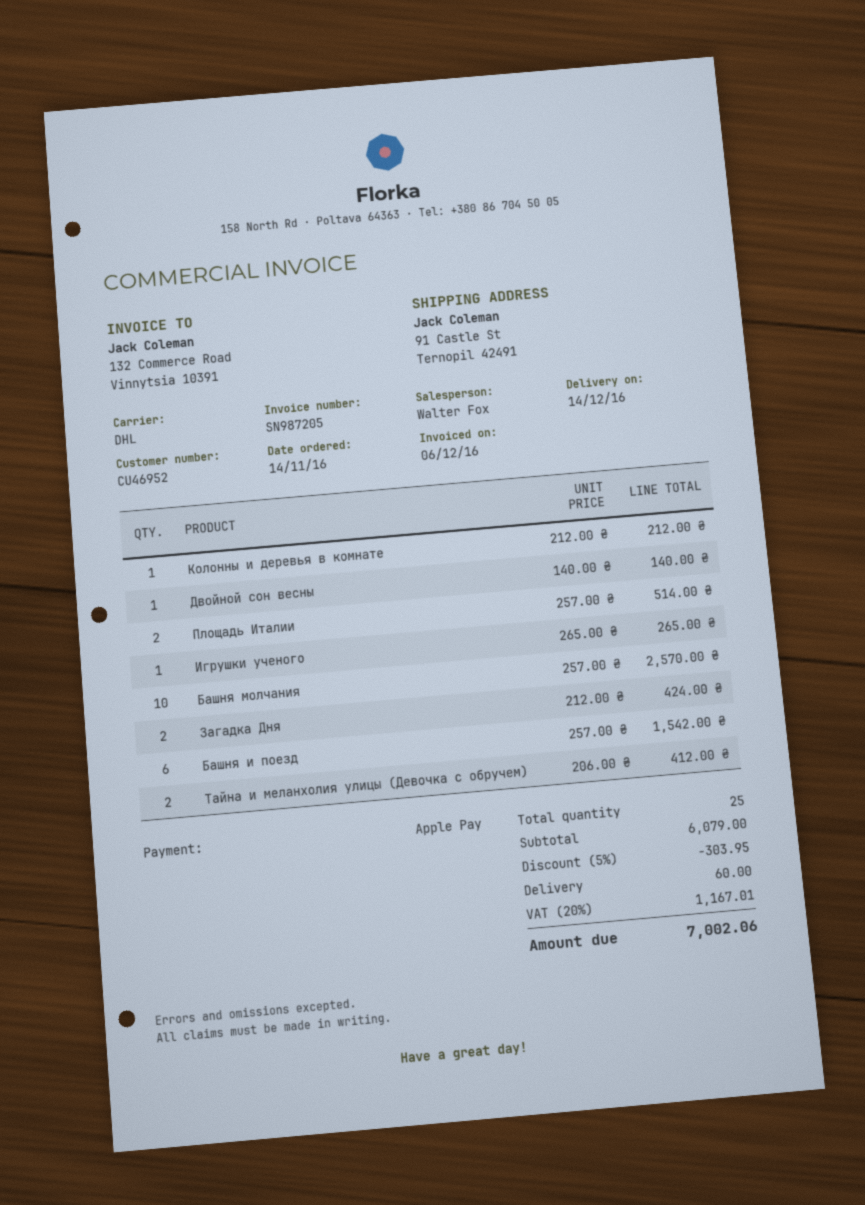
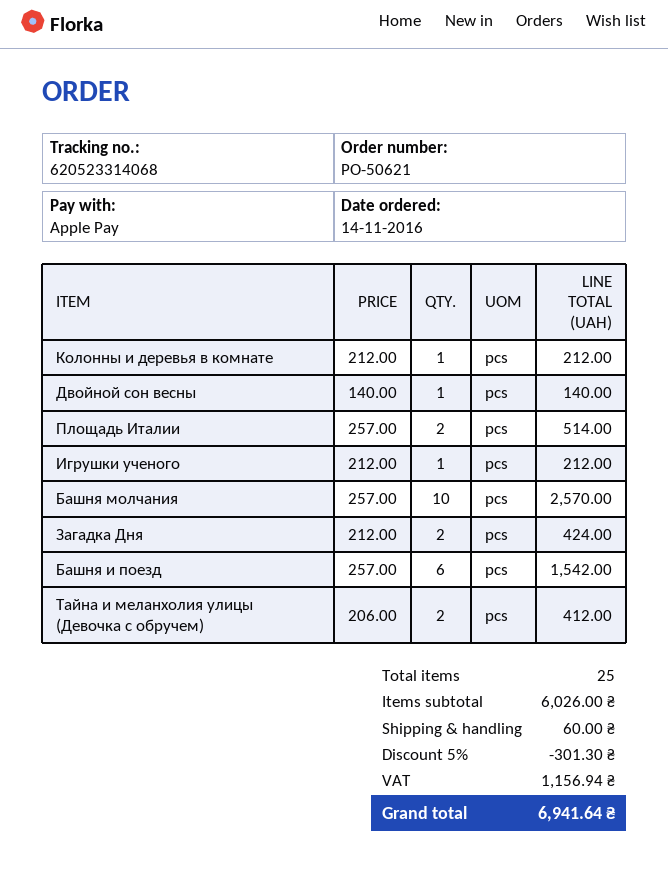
Игрушки ученого: 1 x 265.00 = 265.00 -> 1 x 212.00 = 212.00
subtotal: 6079.00 -> 6026.00
discount: 5% = 303.95 -> 5% = 301.30
tax: 1167.01 -> 1156.94
total: 7002.06 -> 6941.64

